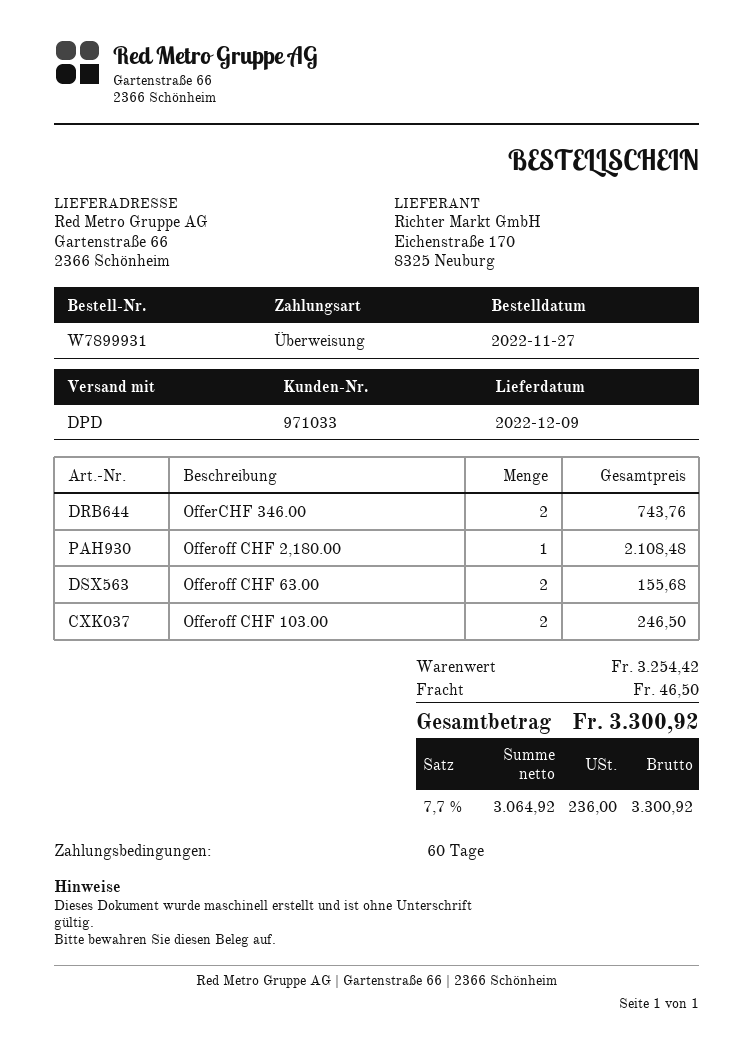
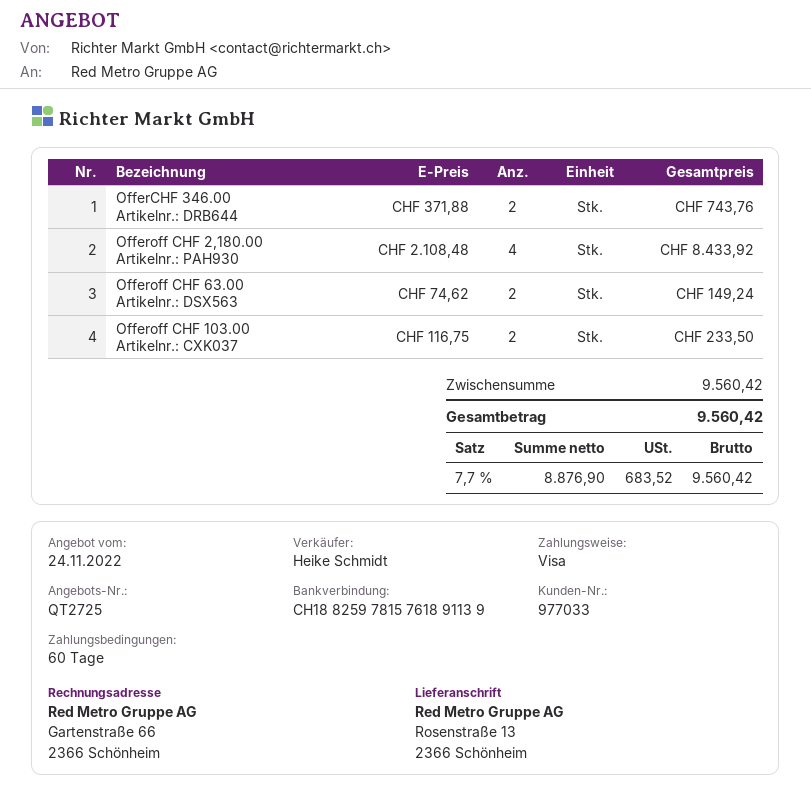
customer number: 971033 -> 977033
payment method: bank transfer -> Visa
ship to: Gartenstraße 66, 2366 Schönheim -> Rosenstraße 13, 2366 Schönheim
Offeroff CHF 2,180.00: 1 for 2108.48 -> 4 for 8433.92
Offeroff CHF 63.00: 2 for 155.68 -> 2 for 149.24
Offeroff CHF 103.00: 2 for 246.50 -> 2 for 233.50
subtotal: 3254.42 -> 9560.42
shipping: 46.50 -> none
net: 3064.92 -> 8876.90
tax: 7.7% = 236.00 -> 7.7% = 683.52
total: 3300.92 -> 9560.42

